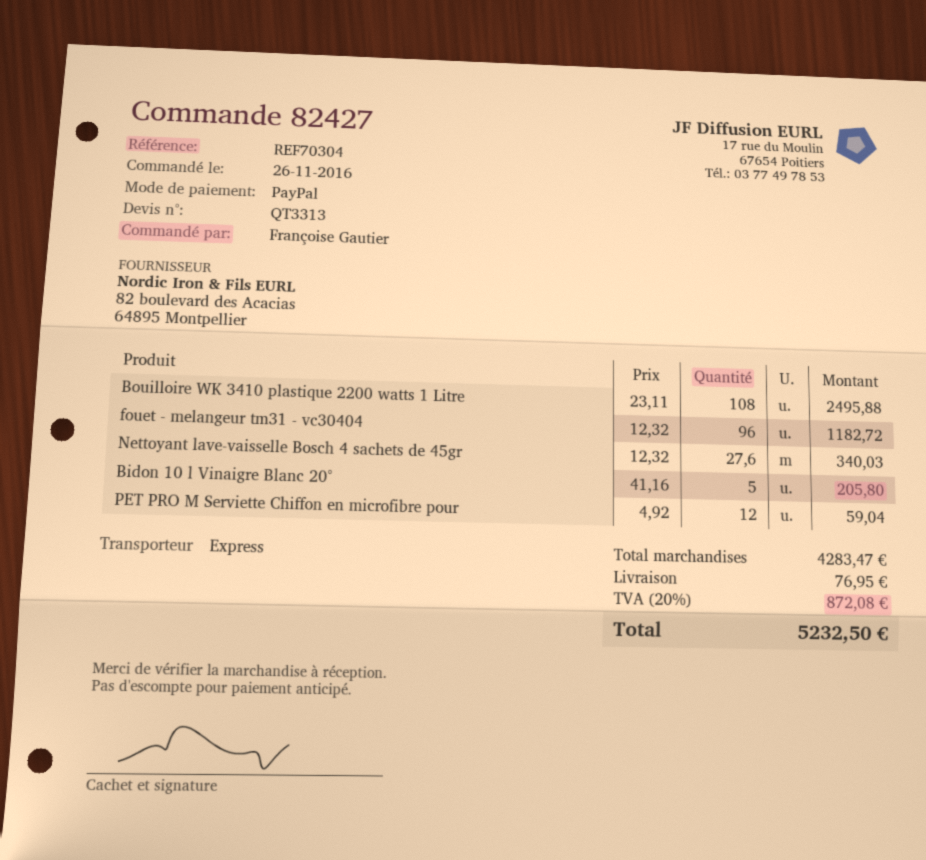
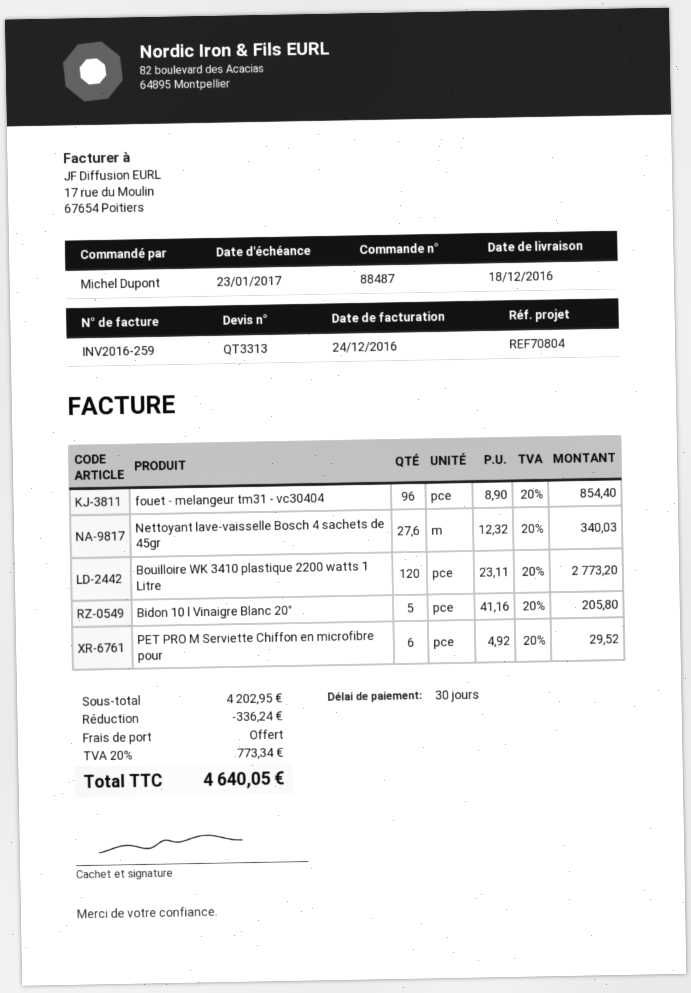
order number: 82427 -> 88487
reference: REF70304 -> REF70804
ordered by: Françoise Gautier -> Michel Dupont
Bouilloire WK 3410 plastique 2200 watts 1 Litre: 108 x 23.11 = 2495.88 -> 120 x 23.11 = 2773.20
fouet - melangeur tm31 - vc30404: 96 x 12.32 = 1182.72 -> 96 x 8.90 = 854.40
PET PRO M Serviette Chiffon en microfibre pour: 12 x 4.92 = 59.04 -> 6 x 4.92 = 29.52
subtotal: 4283.47 -> 4202.95
discount: none -> 336.24
shipping: 76.95 -> 0.00
tax: 20% = 872.08 -> 20% = 773.34
total: 5232.50 -> 4640.05

